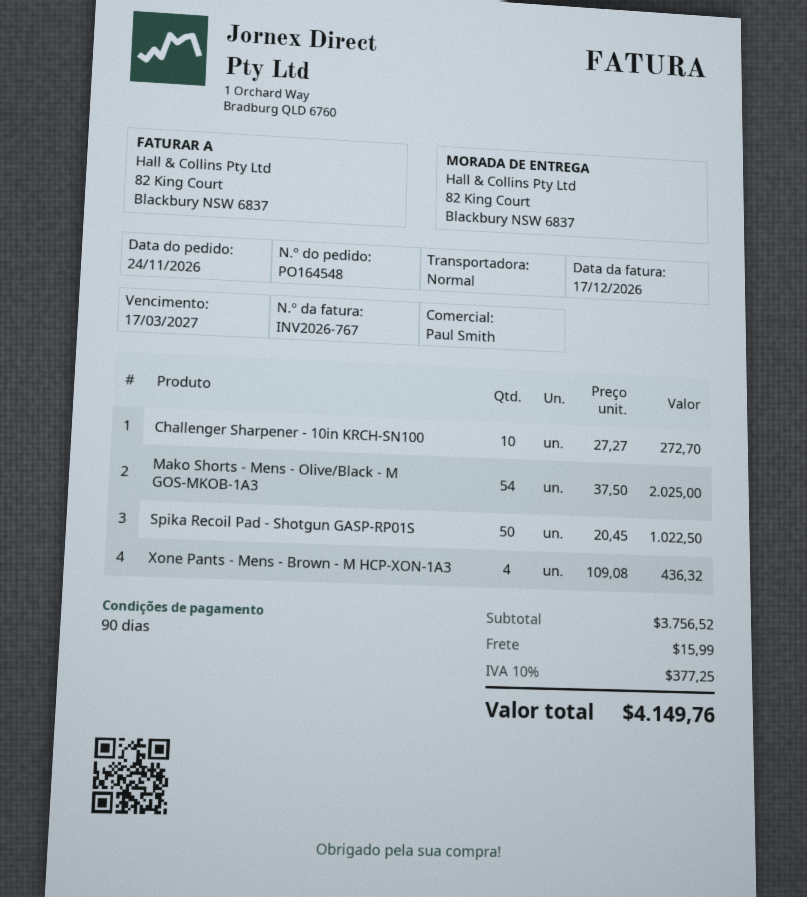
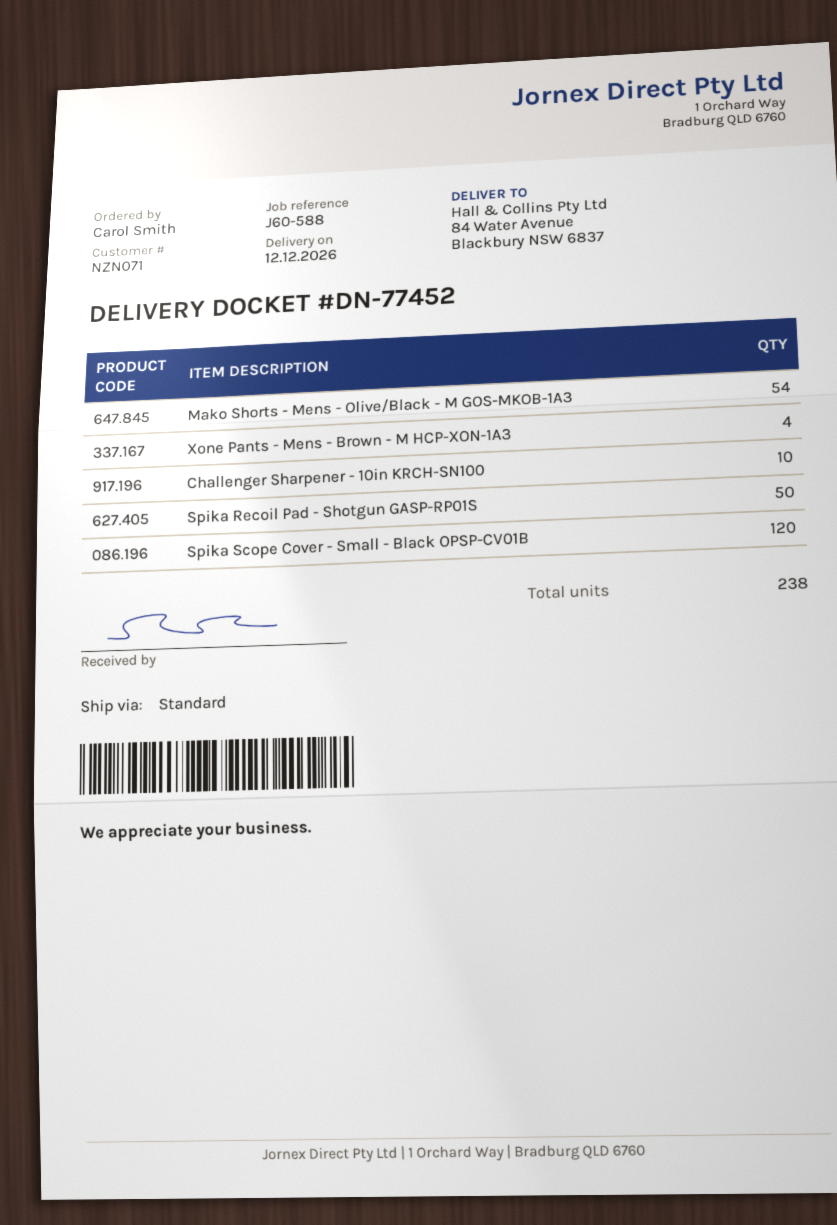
ship to: 82 King Court, Blackbury NSW 6837 -> 84 Water Avenue, Blackbury NSW 6837
Spika Scope Cover - Small - Black OPSP-CV01B: none -> 120

